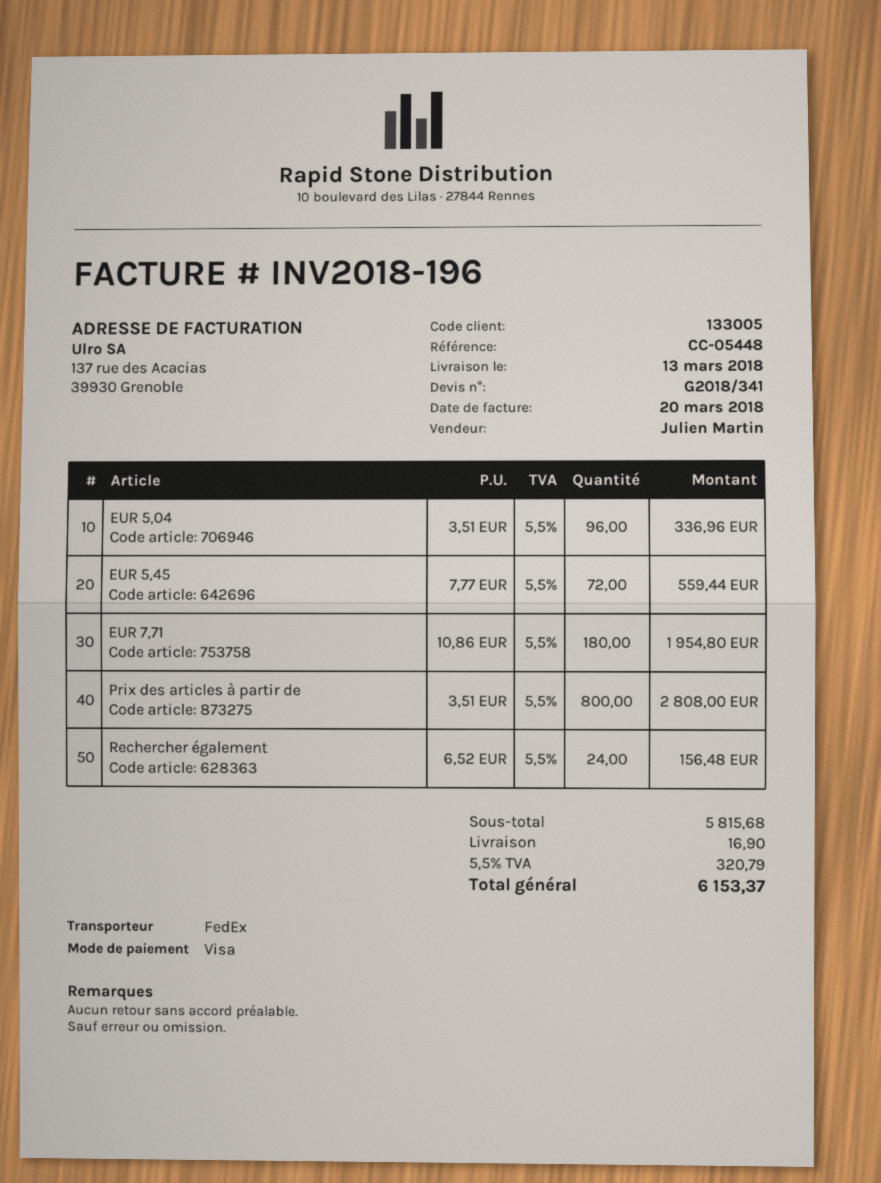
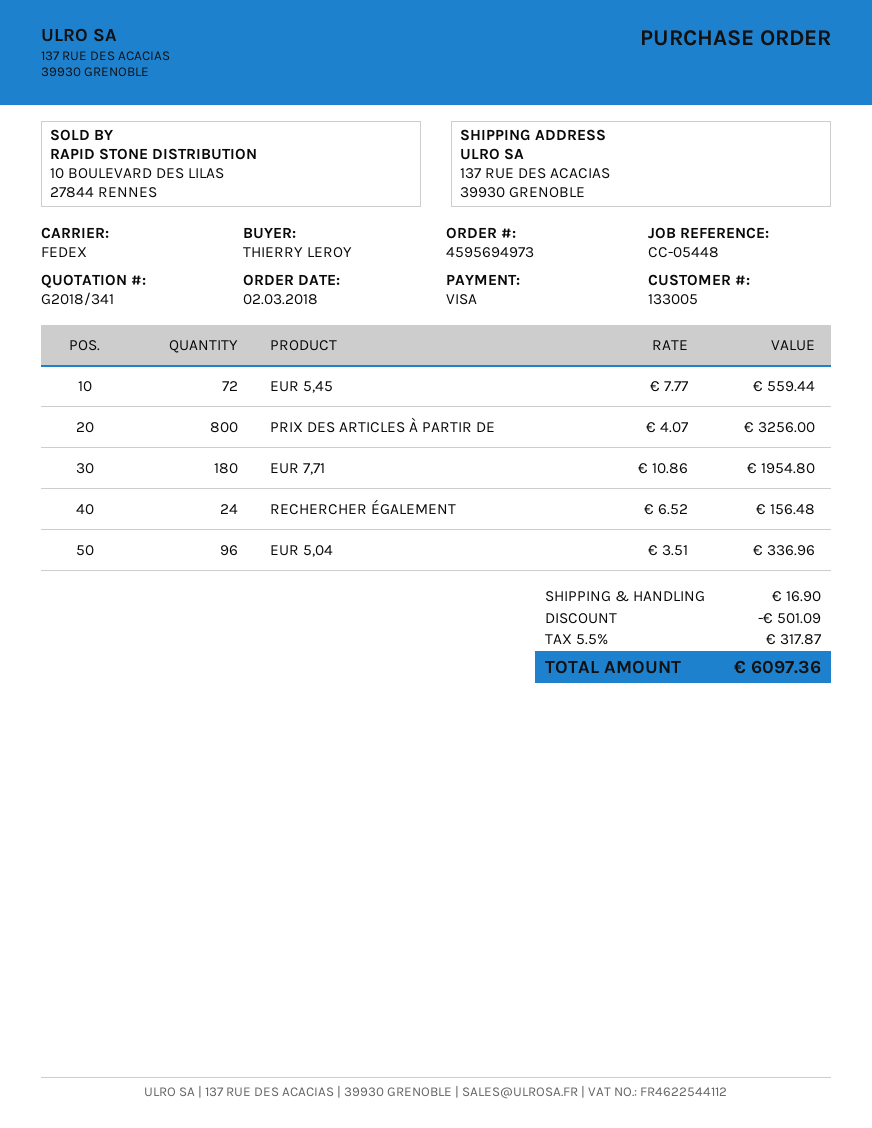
Prix des articles à partir de: 800 x 3.51 = 2808.00 -> 800 x 4.07 = 3256.00
discount: none -> 501.09
tax: 5.5% = 320.79 -> 5.5% = 317.87
total: 6153.37 -> 6097.36

